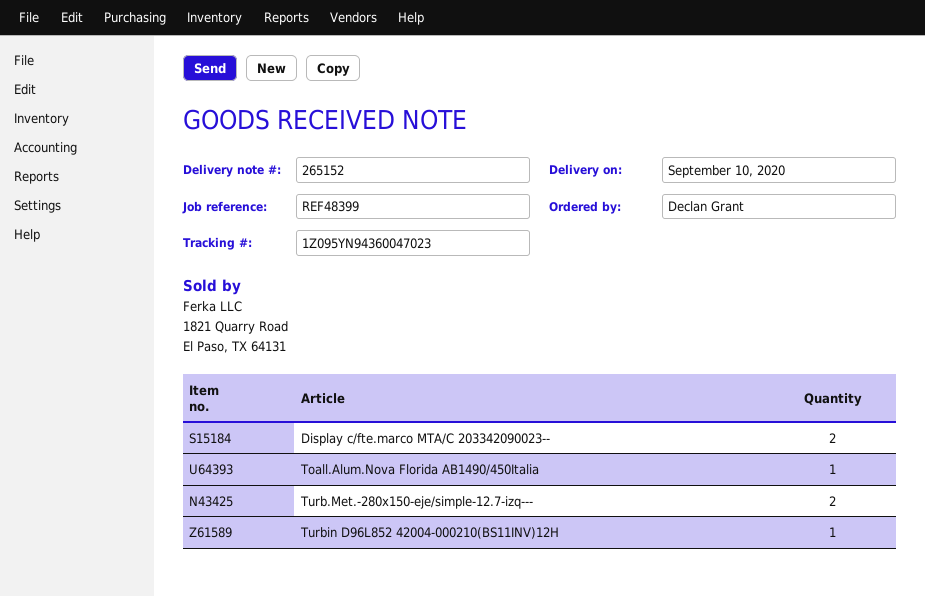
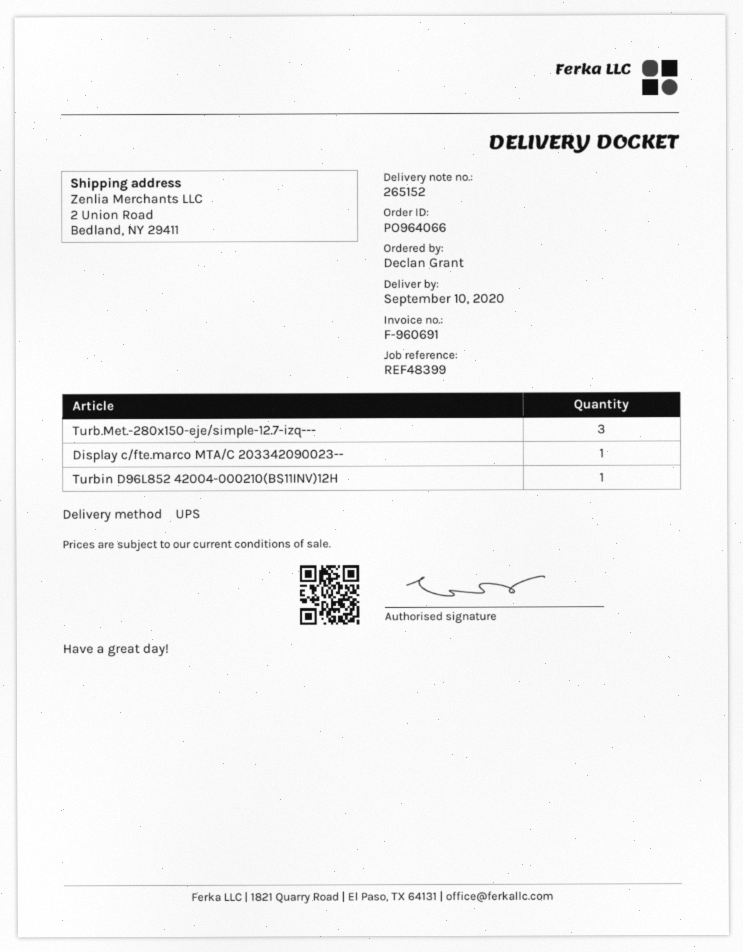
Display c/fte.marco MTA/C 203342090023--: 2 -> 1
Toall.Alum.Nova Florida AB1490/450Italia: 1 -> none
Turb.Met.-280x150-eje/simple-12.7-izq---: 2 -> 3

